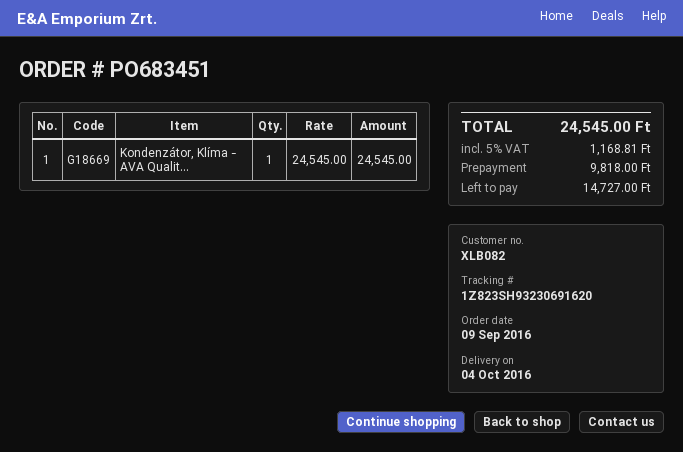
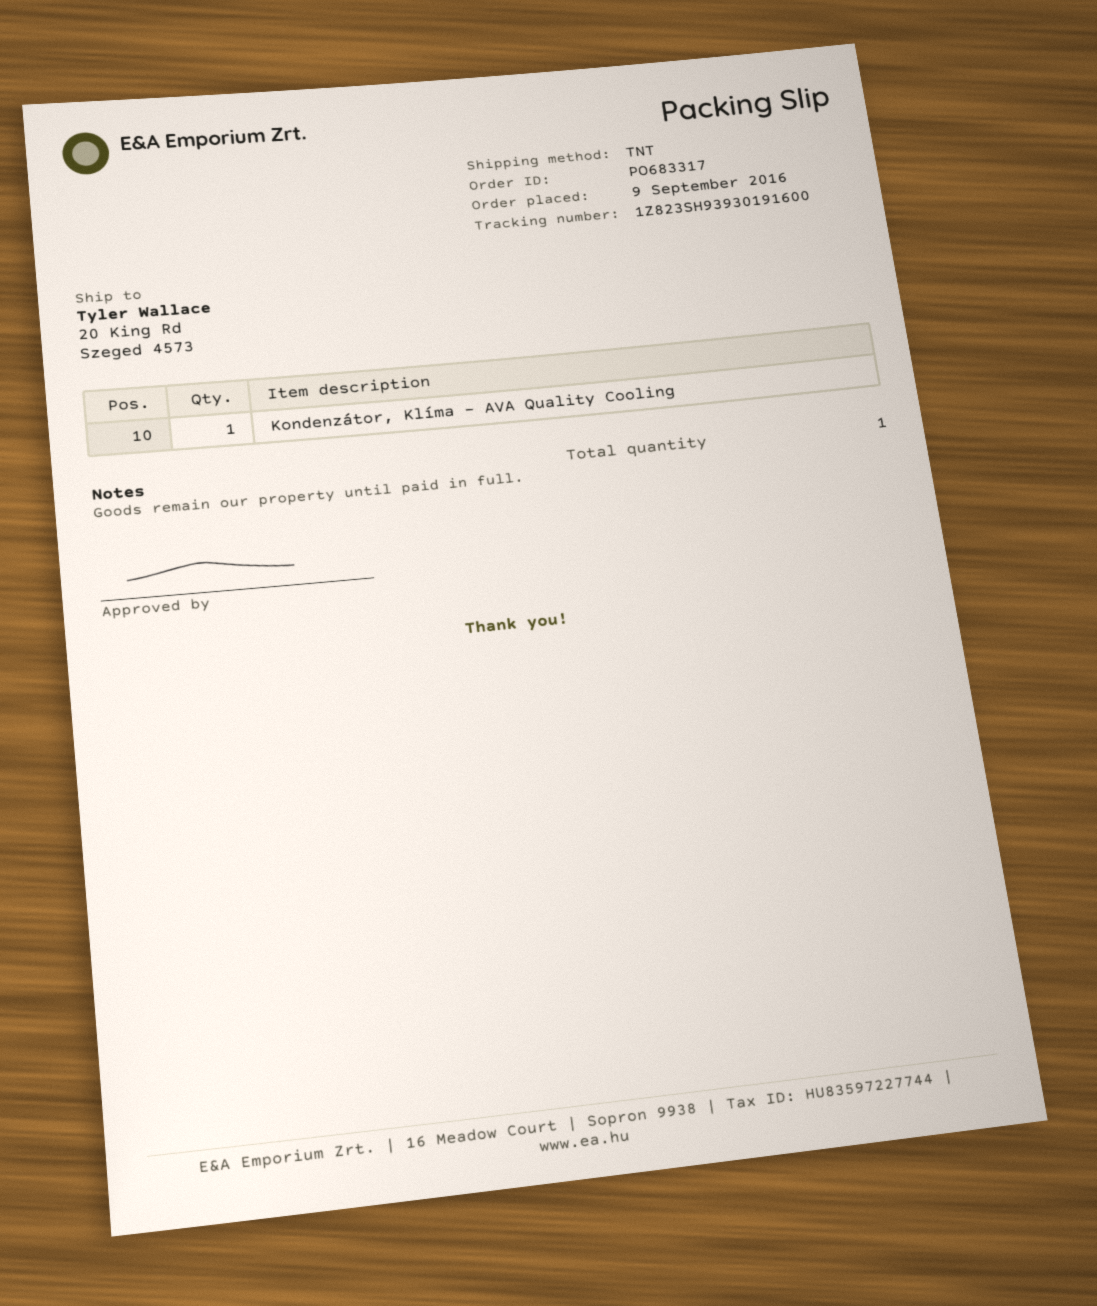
order number: PO683451 -> PO683317
tracking number: 1Z823SH93230691620 -> 1Z823SH93930191600

